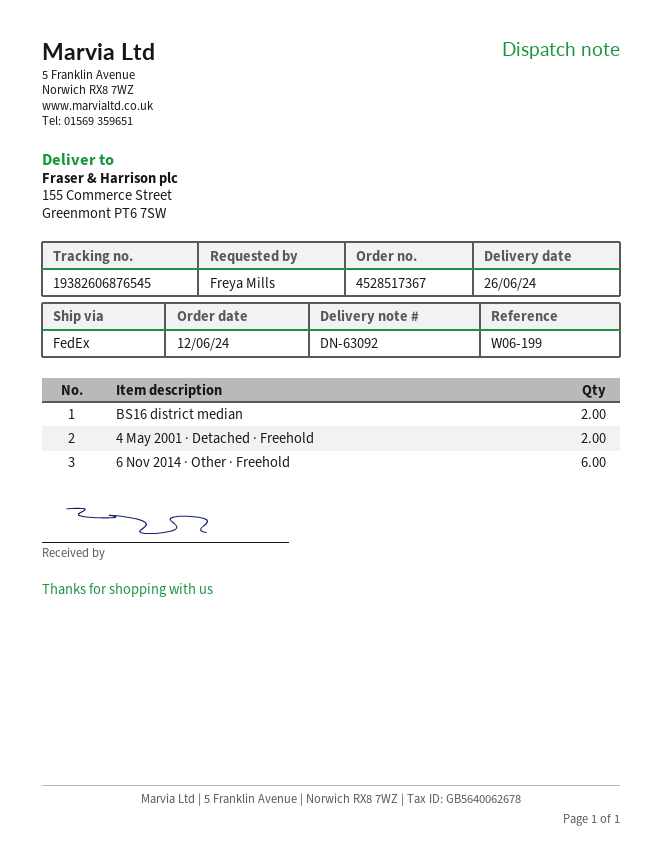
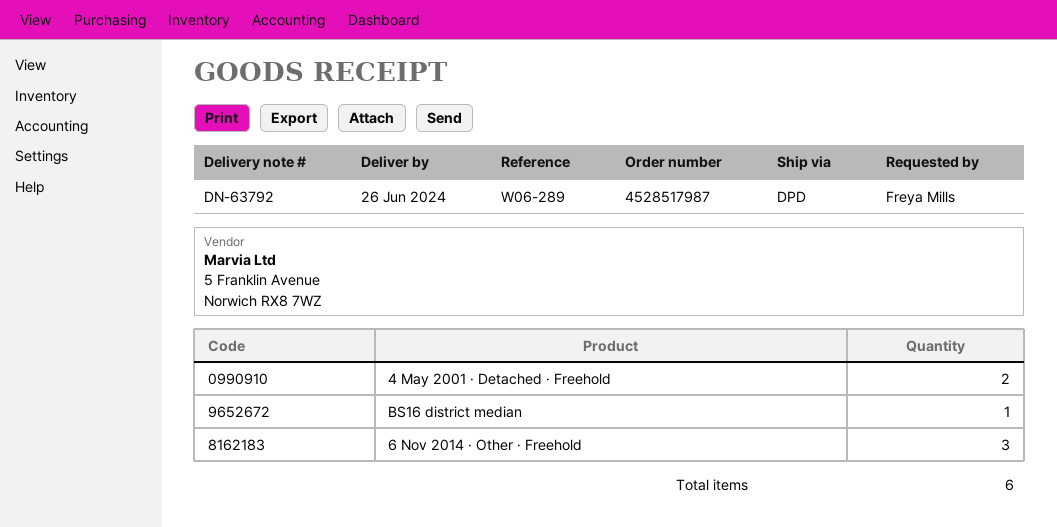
order number: 4528517367 -> 4528517987
delivery note number: DN-63092 -> DN-63792
reference: W06-199 -> W06-289
shipping method: FedEx -> DPD
BS16 district median: 2 -> 1
6 Nov 2014 · Other · Freehold: 6 -> 3

